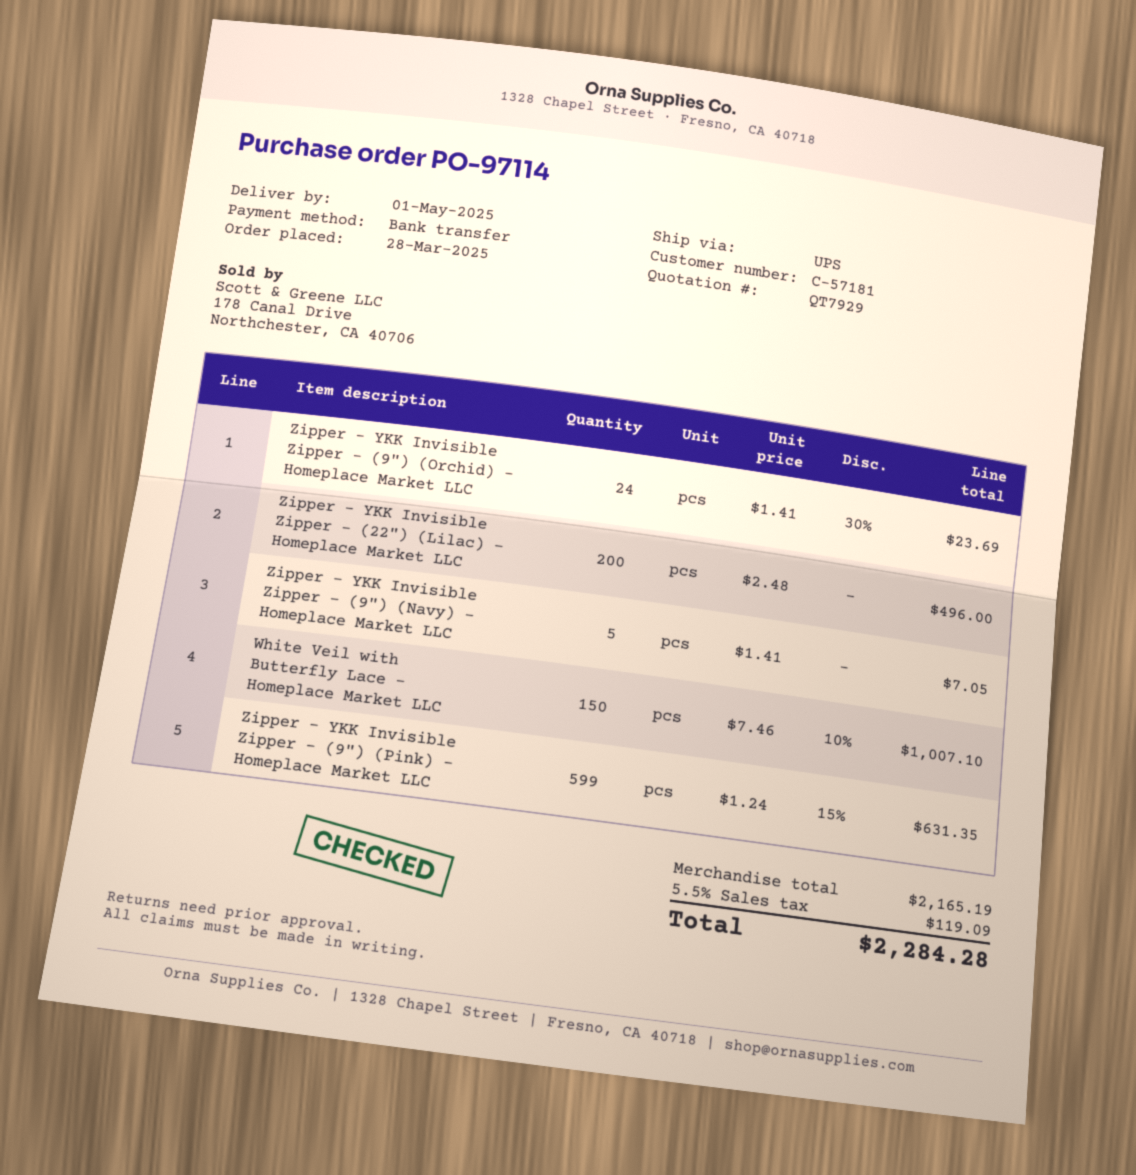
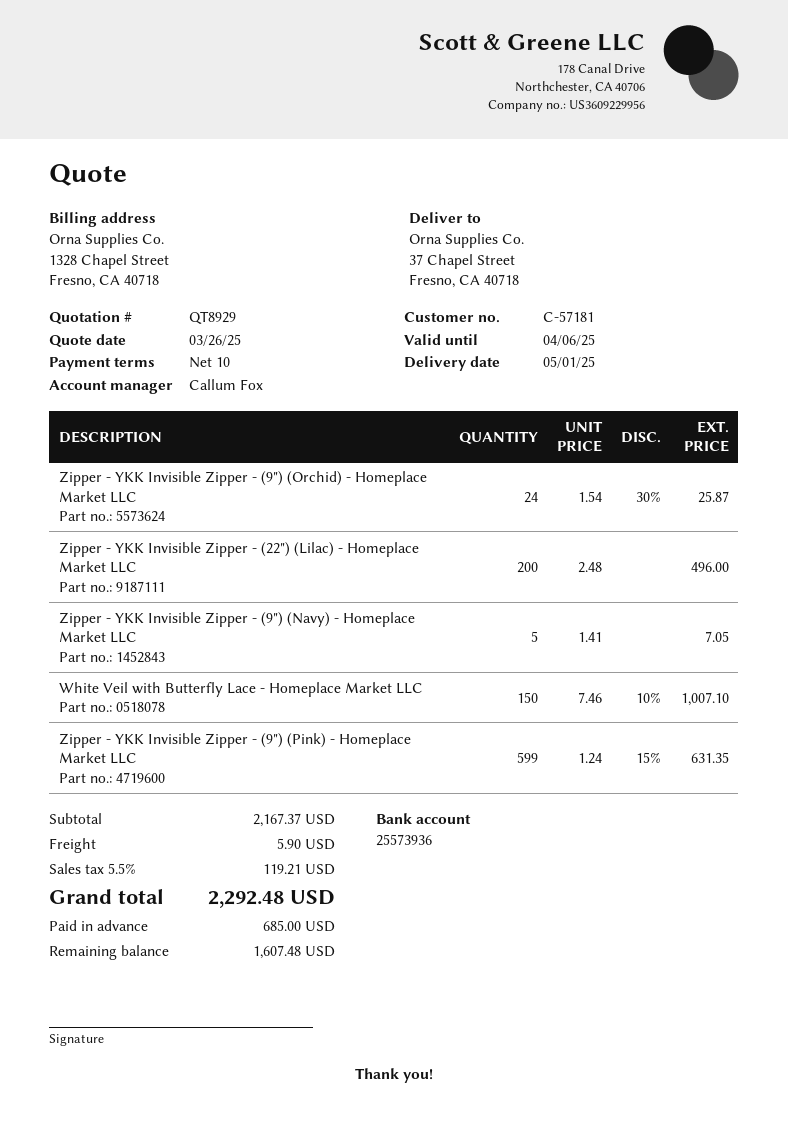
quote number: QT7929 -> QT8929
Zipper - YKK Invisible Zipper - (9") (Orchid) - Homeplace Market LLC: 24 x 1.41 - 30% = 23.69 -> 24 x 1.54 - 30% = 25.87
subtotal: 2165.19 -> 2167.37
shipping: none -> 5.90
tax: 5.5% = 119.09 -> 5.5% = 119.21
total: 2284.28 -> 2292.48

